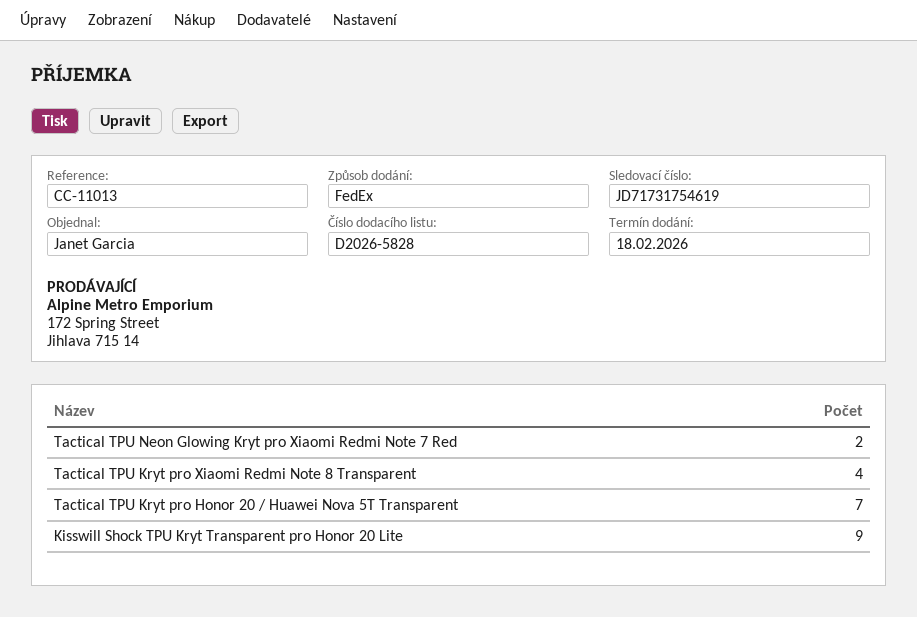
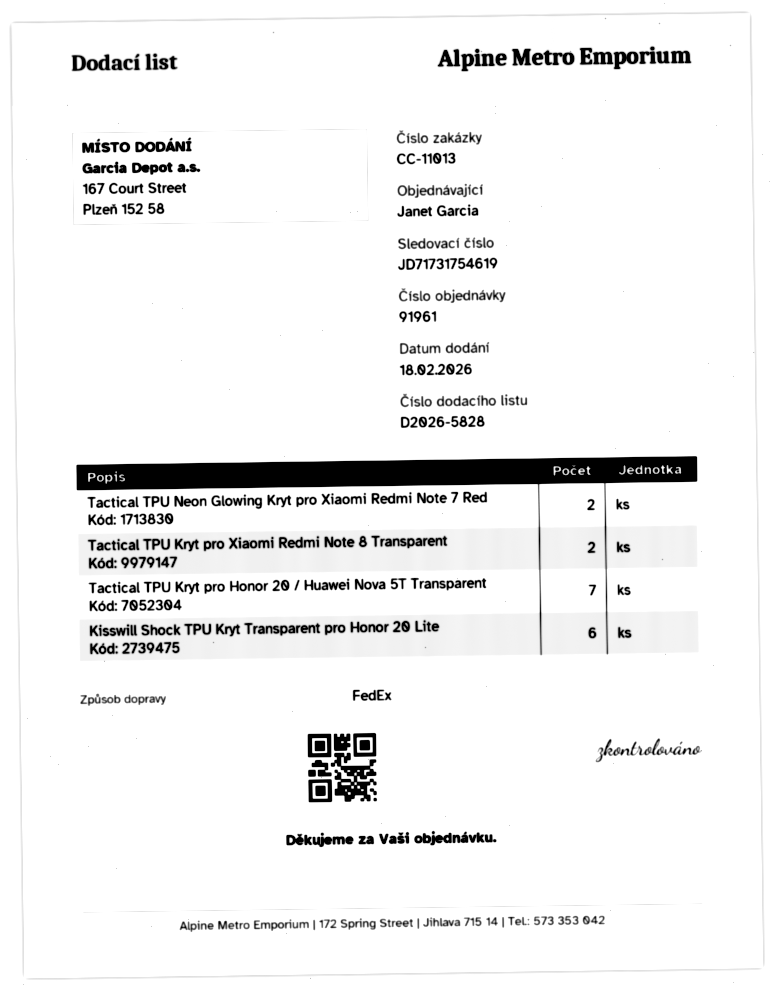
Tactical TPU Kryt pro Xiaomi Redmi Note 8 Transparent: 4 -> 2
Kisswill Shock TPU Kryt Transparent pro Honor 20 Lite: 9 -> 6

